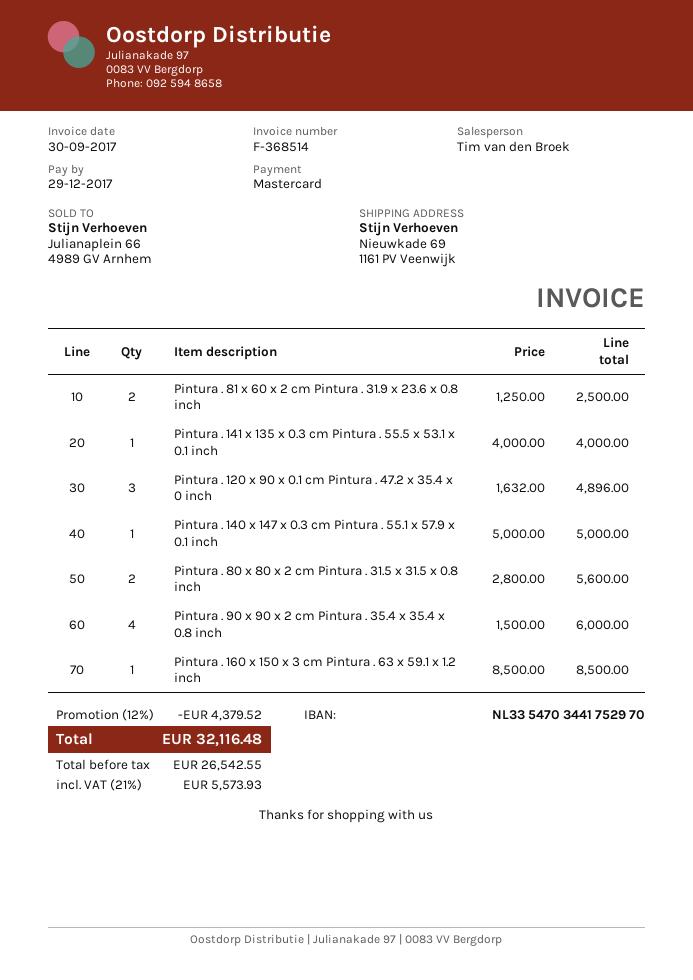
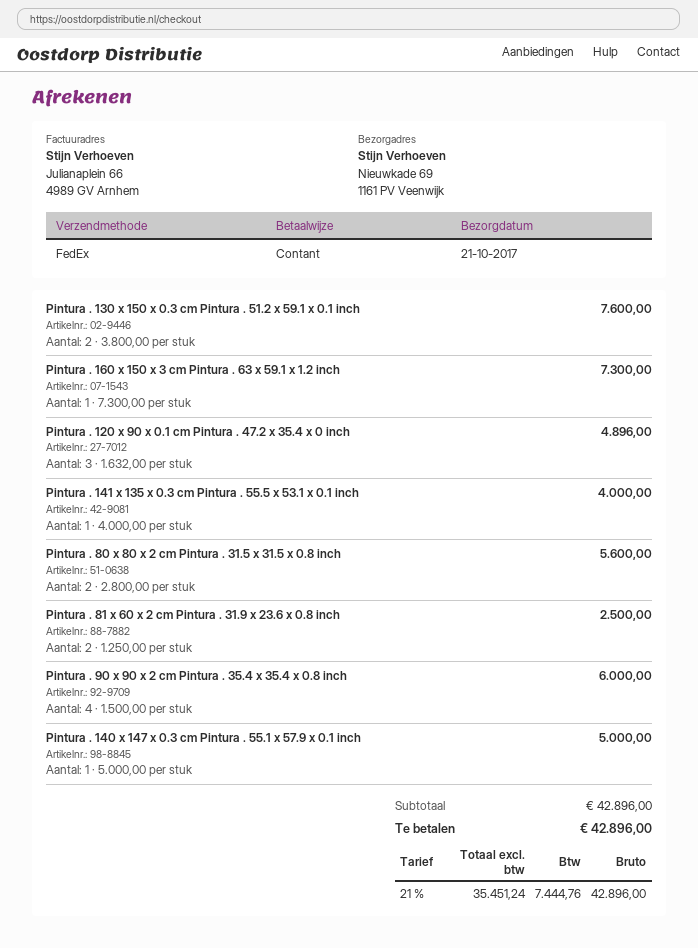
payment method: Mastercard -> cash
Pintura . 160 x 150 x 3 cm Pintura . 63 x 59.1 x 1.2 inch: 1 x 8500.00 = 8500.00 -> 1 x 7300.00 = 7300.00
Pintura . 130 x 150 x 0.3 cm Pintura . 51.2 x 59.1 x 0.1 inch: none -> 2 x 3800.00 = 7600.00
discount: 12% = 4379.52 -> none
net: 26542.55 -> 35451.24
tax: 21% = 5573.93 -> 21% = 7444.76
total: 32116.48 -> 42896.00

